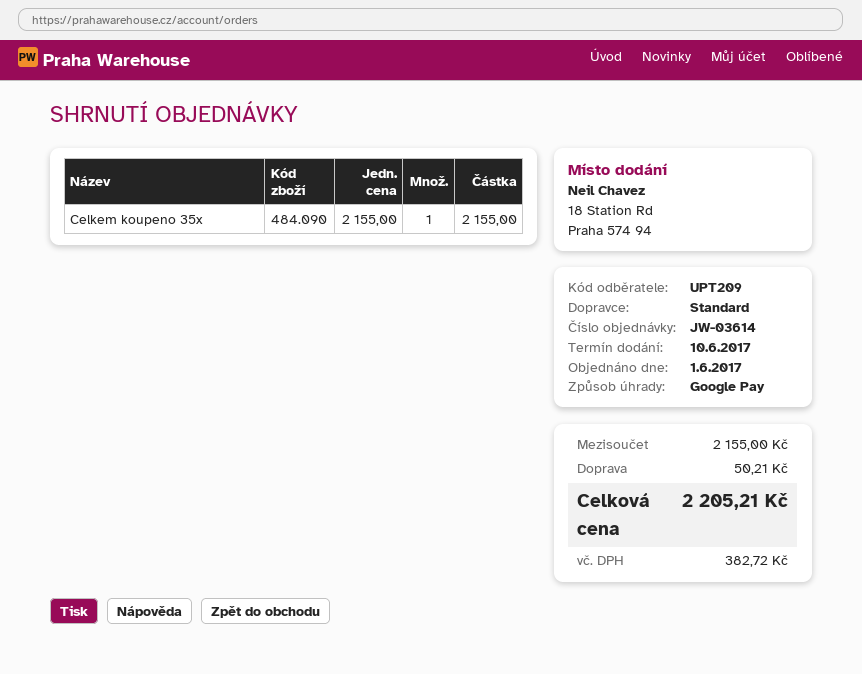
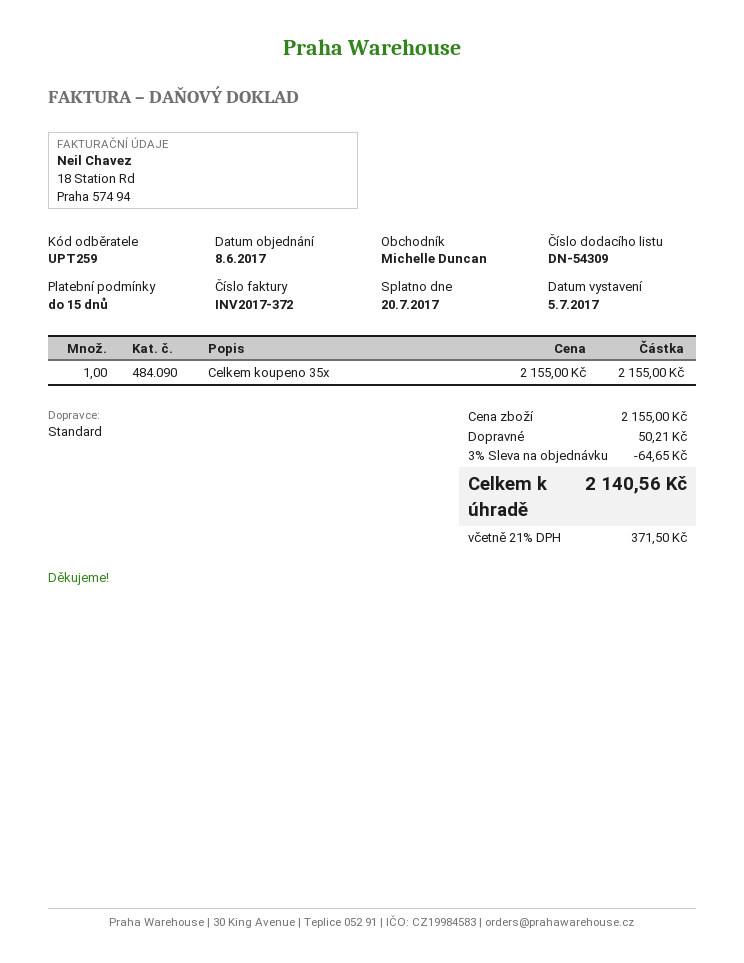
order date: 2017-06-01 -> 2017-06-08
customer number: UPT209 -> UPT259
discount: none -> 3% = 64.65
tax: 382.72 -> 371.50
total: 2205.21 -> 2140.56

